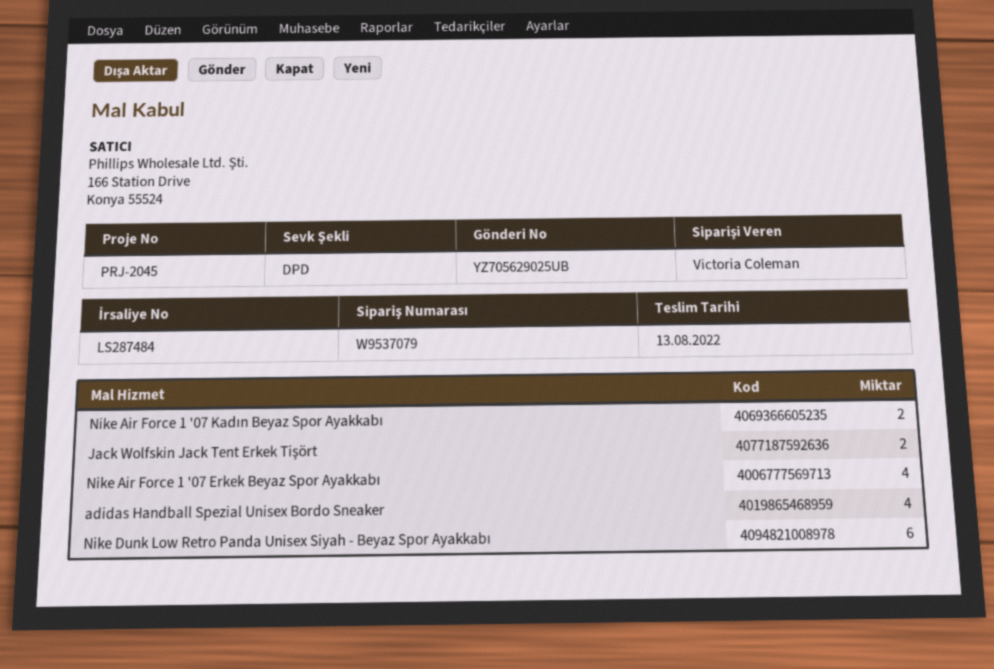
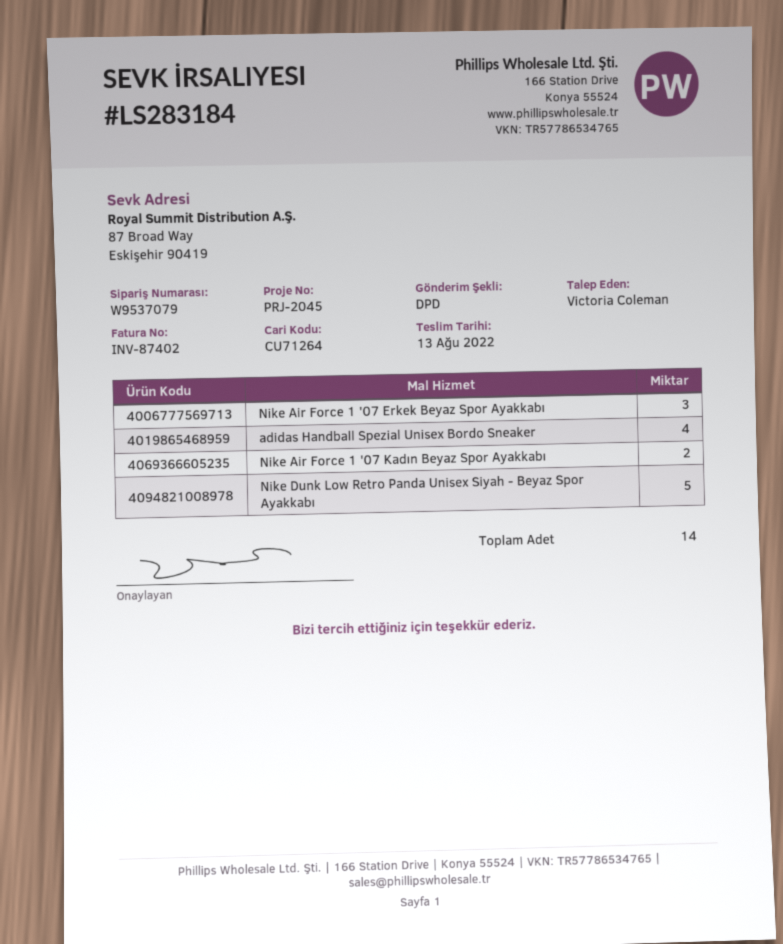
delivery note number: LS287484 -> LS283184
Jack Wolfskin Jack Tent Erkek Tişört: 2 -> none
Nike Air Force 1 '07 Erkek Beyaz Spor Ayakkabı: 4 -> 3
Nike Dunk Low Retro Panda Unisex Siyah - Beyaz Spor Ayakkabı: 6 -> 5

